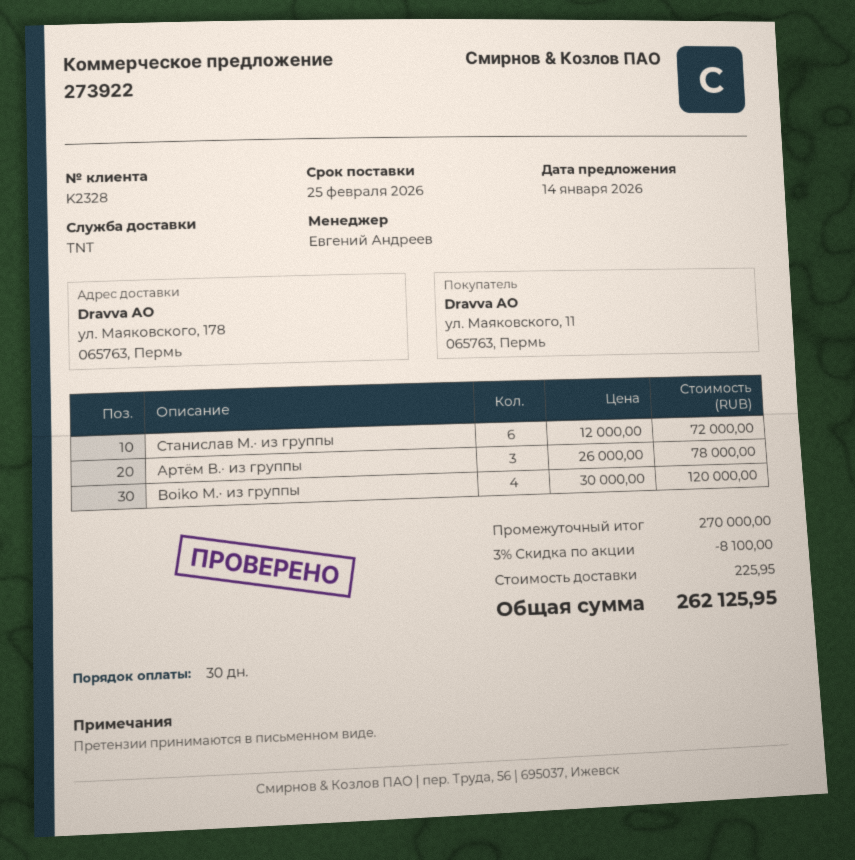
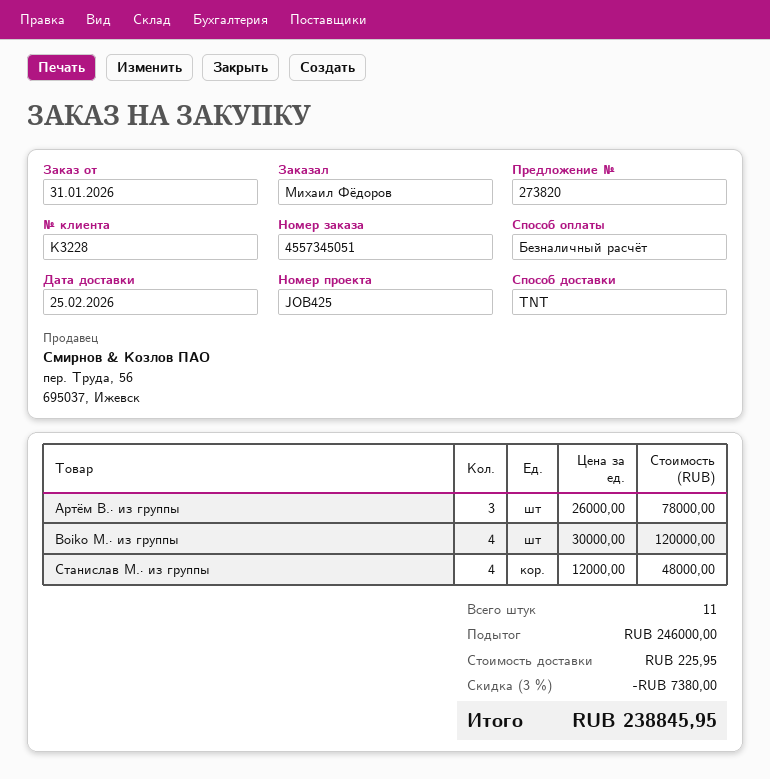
quote number: 273922 -> 273820
customer number: K2328 -> K3228
Станислав М.· из группы: 6 x 12000.00 = 72000.00 -> 4 x 12000.00 = 48000.00
subtotal: 270000.00 -> 246000.00
discount: 3% = 8100.00 -> 3% = 7380.00
total: 262125.95 -> 238845.95

